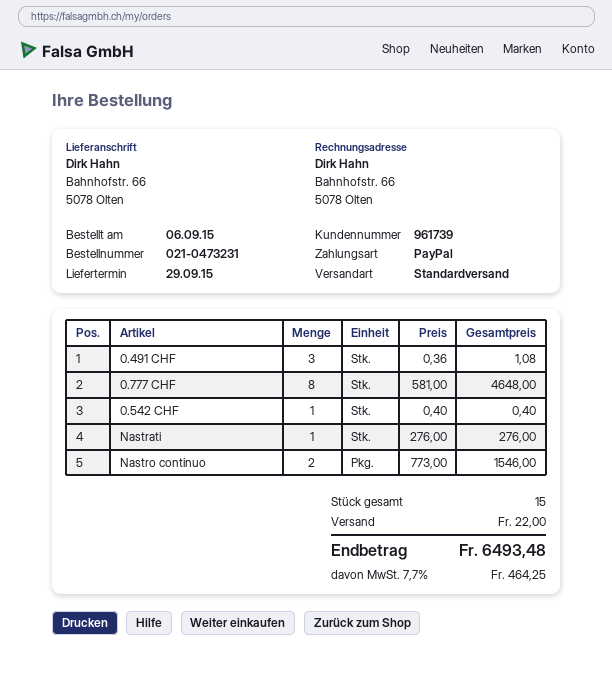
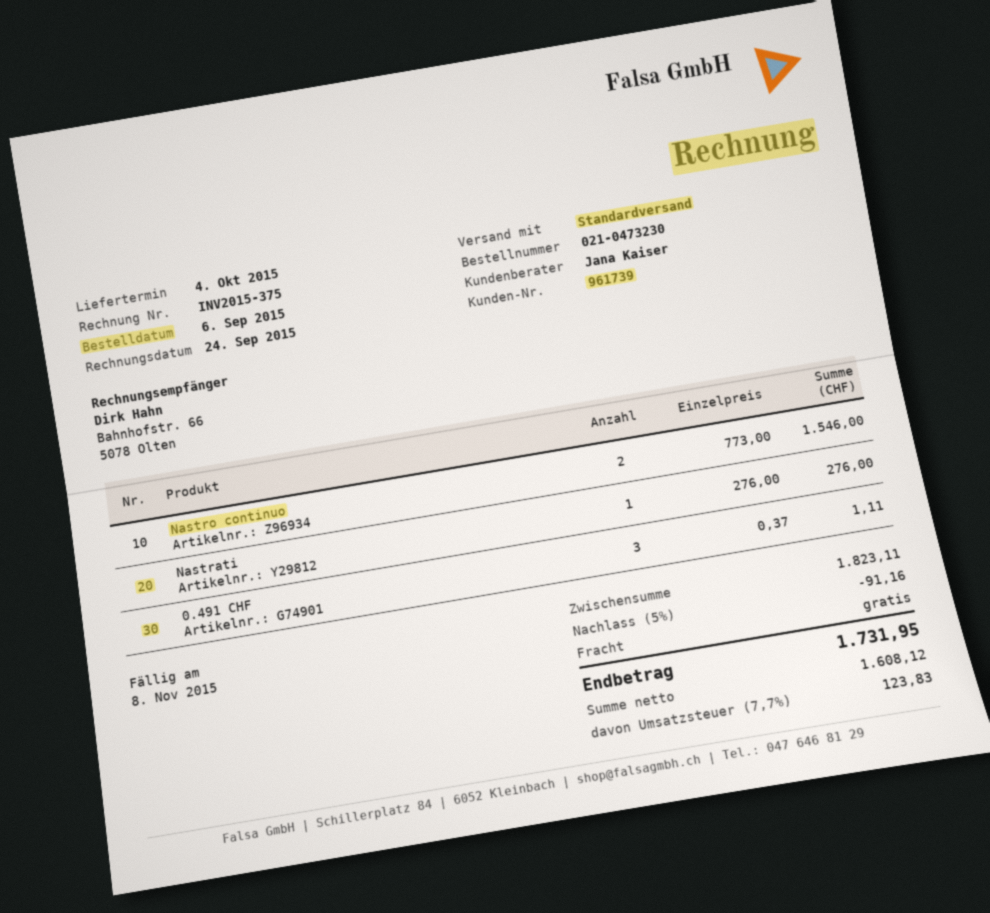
order number: 021-0473231 -> 021-0473230
delivery date: 2015-09-29 -> 2015-10-04
0.491 CHF: 3 x 0.36 = 1.08 -> 3 x 0.37 = 1.11
0.777 CHF: 8 x 581.00 = 4648.00 -> none
0.542 CHF: 1 x 0.40 = 0.40 -> none
discount: none -> 5% = 91.16
shipping: 22.00 -> 0.00
tax: 7.7% = 464.25 -> 7.7% = 123.83
total: 6493.48 -> 1731.95

